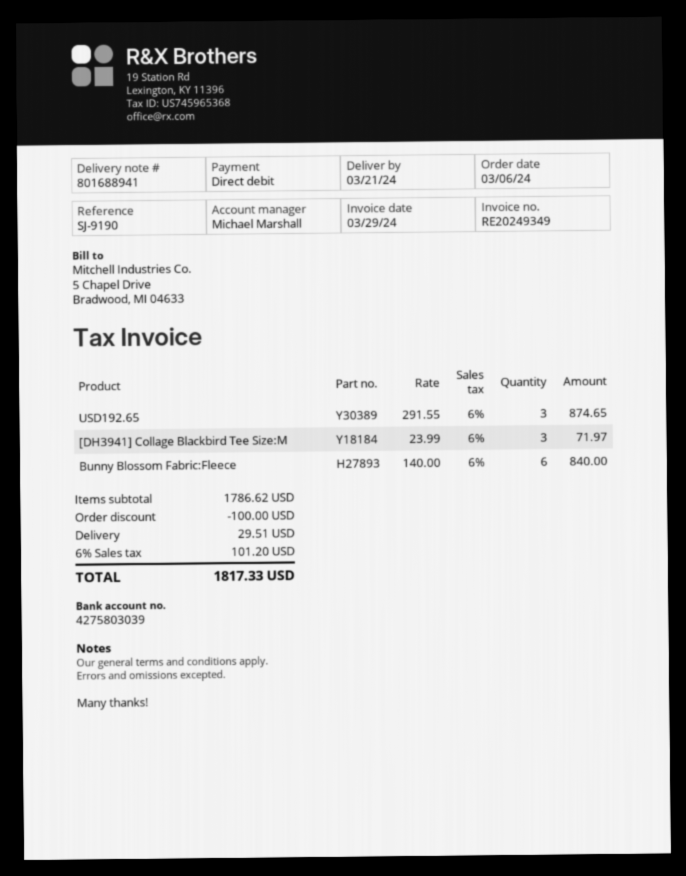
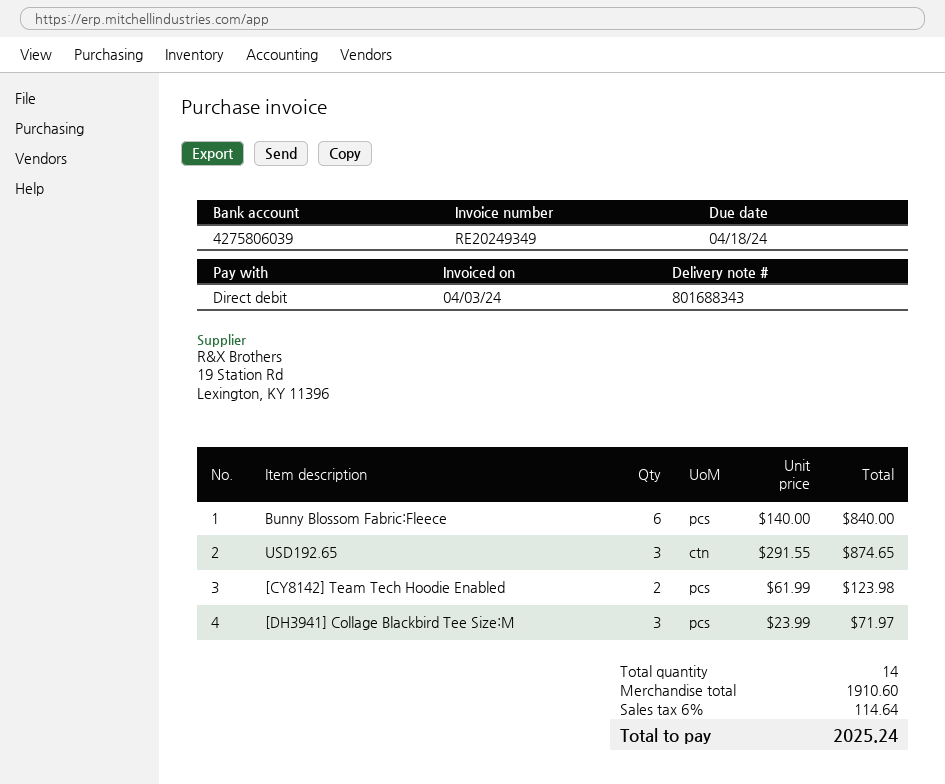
delivery note number: 801688941 -> 801688343
invoice date: 2024-03-29 -> 2024-04-03
bank account: 4275803039 -> 4275806039
[CY8142] Team Tech Hoodie Enabled: none -> 2 x 61.99 = 123.98
subtotal: 1786.62 -> 1910.60
discount: 100.00 -> none
shipping: 29.51 -> none
tax: 6% = 101.20 -> 6% = 114.64
total: 1817.33 -> 2025.24

